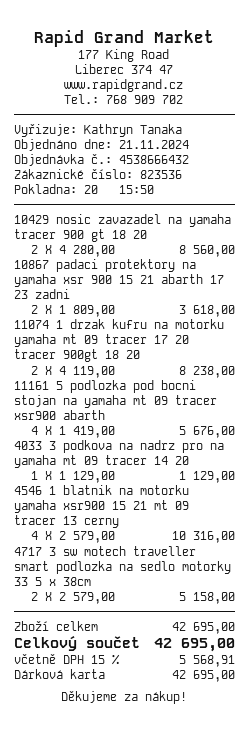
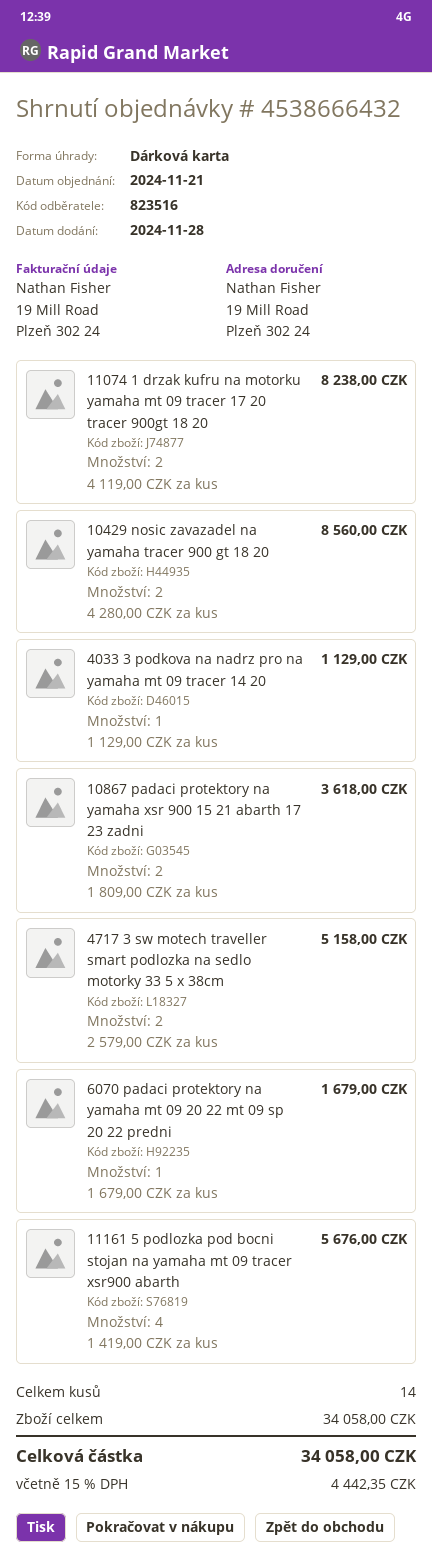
customer number: 823536 -> 823516
4546 1 blatnik na motorku yamaha xsr900 15 21 mt 09 tracer 13 cerny: 4 x 2579.00 = 10316.00 -> none
6070 padaci protektory na yamaha mt 09 20 22 mt 09 sp 20 22 predni: none -> 1 x 1679.00 = 1679.00
subtotal: 42695.00 -> 34058.00
tax: 15% = 5568.91 -> 15% = 4442.35
total: 42695.00 -> 34058.00

